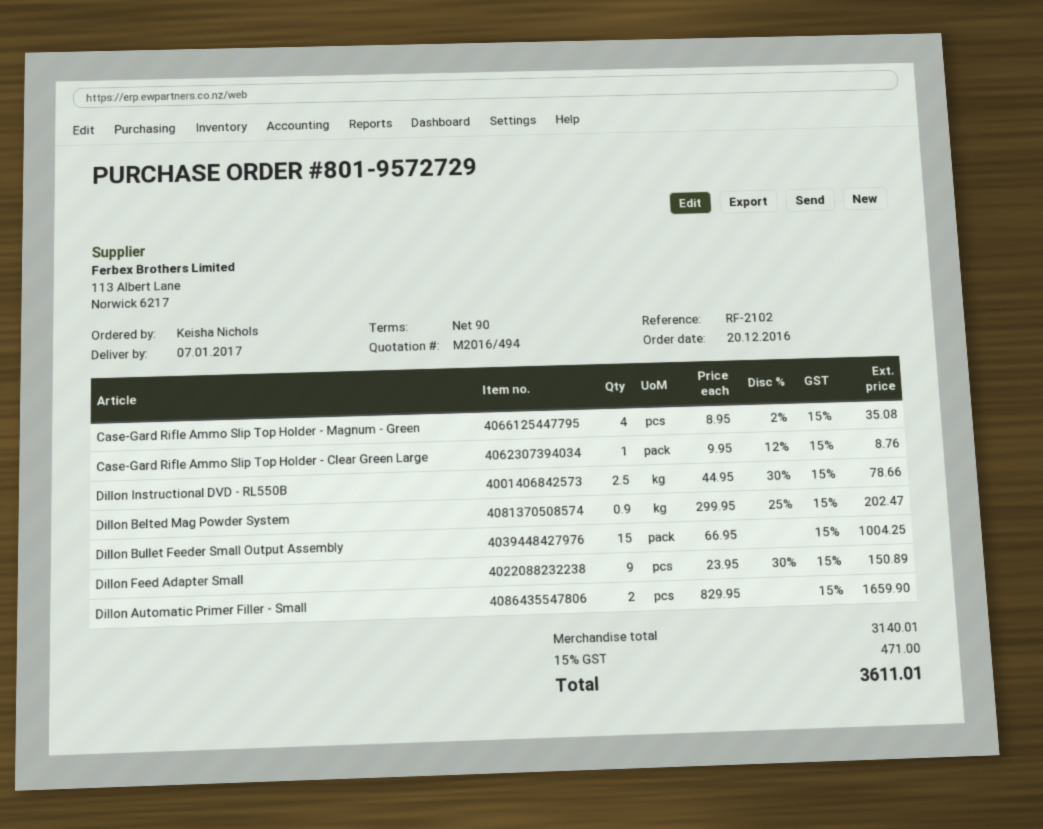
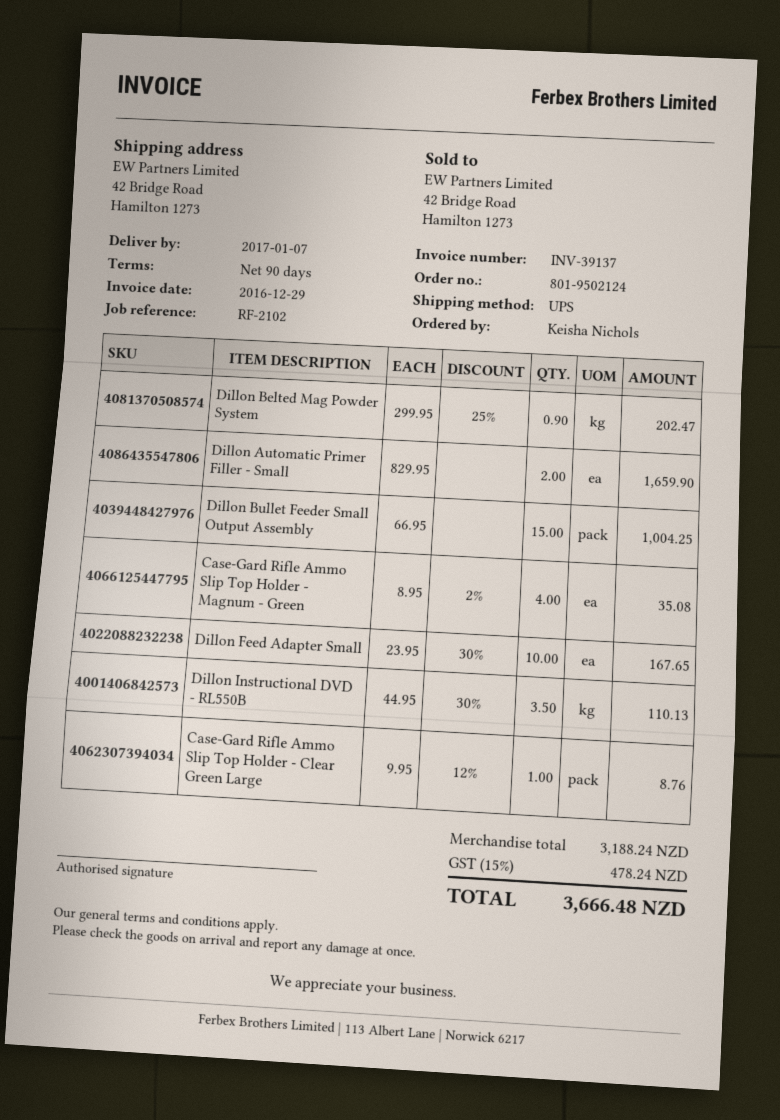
order number: 801-9572729 -> 801-9502124
Dillon Instructional DVD - RL550B: 2.5 x 44.95 - 30% = 78.66 -> 3.5 x 44.95 - 30% = 110.13
Dillon Feed Adapter Small: 9 x 23.95 - 30% = 150.89 -> 10 x 23.95 - 30% = 167.65
subtotal: 3140.01 -> 3188.24
tax: 15% = 471.00 -> 15% = 478.24
total: 3611.01 -> 3666.48

